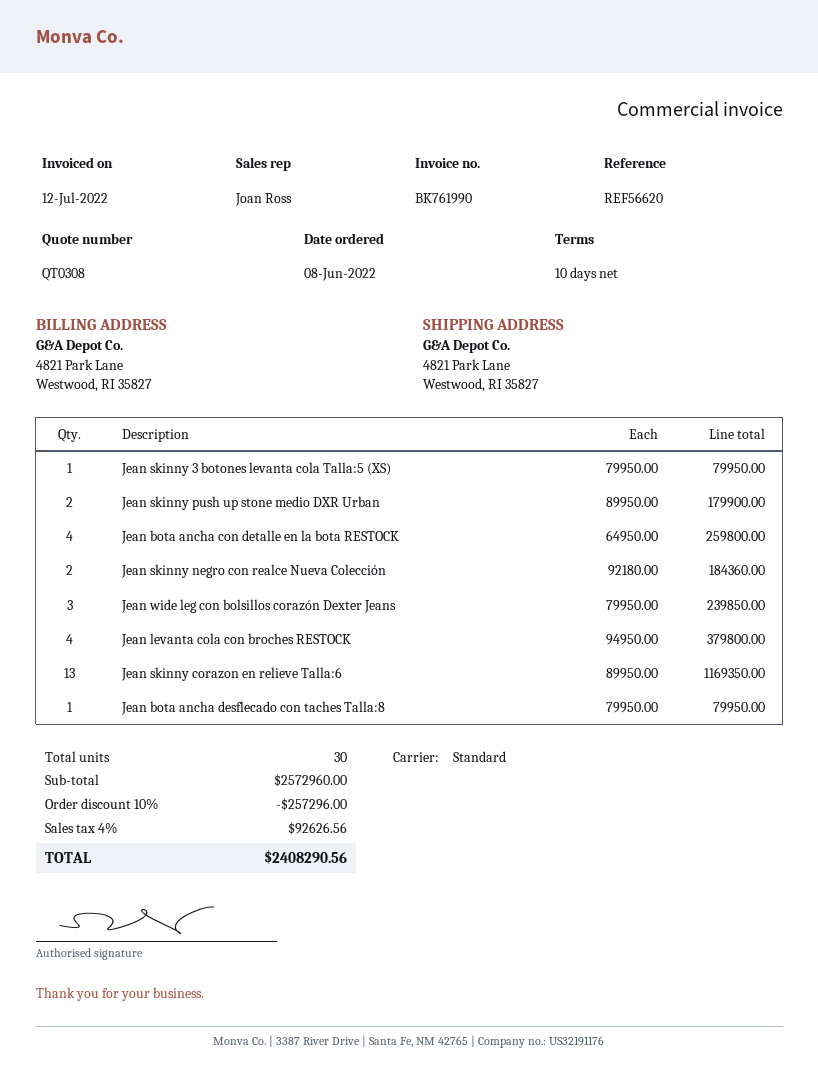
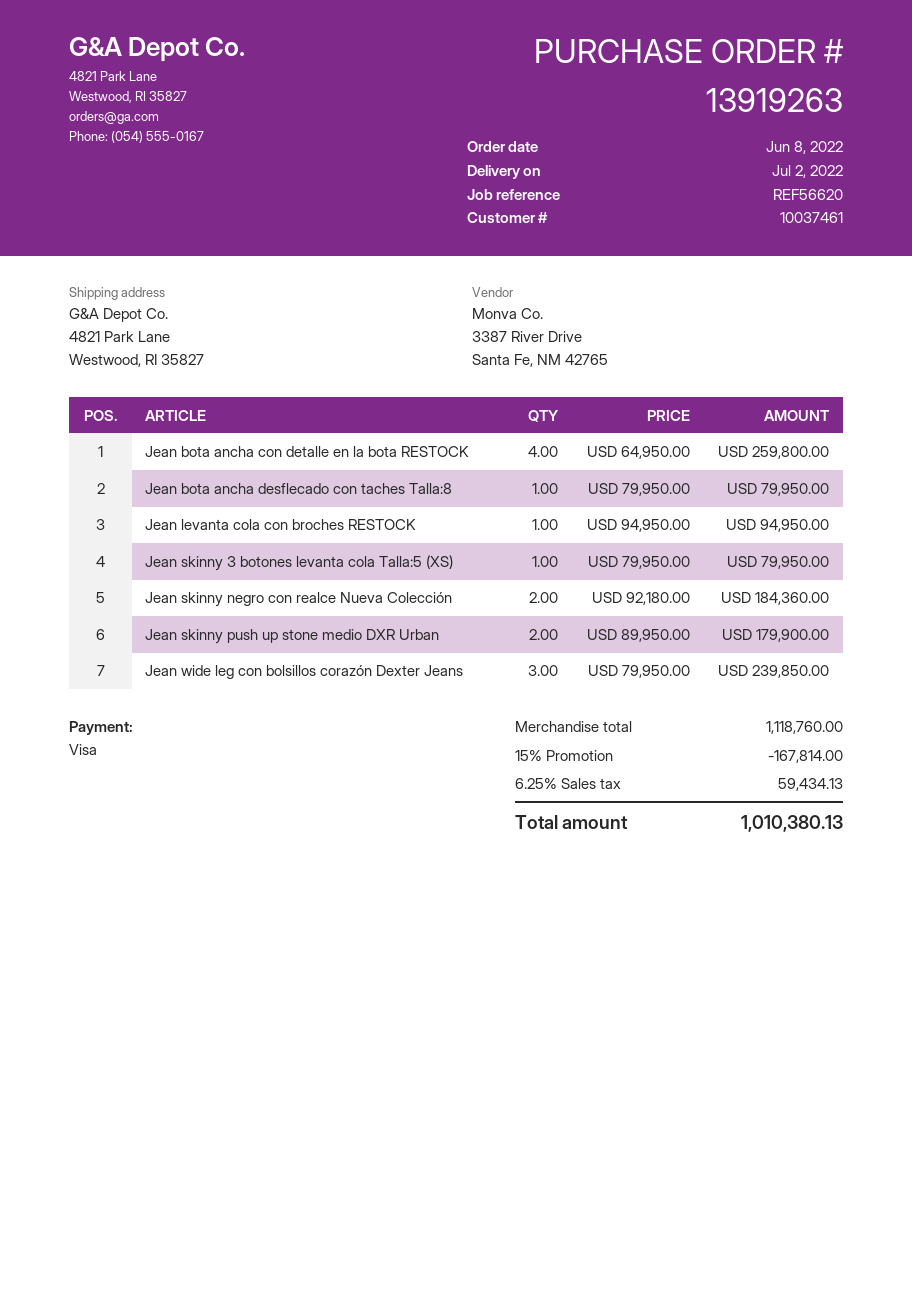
Jean levanta cola con broches RESTOCK: 4 x 94950.00 = 379800.00 -> 1 x 94950.00 = 94950.00
Jean skinny corazon en relieve Talla:6: 13 x 89950.00 = 1169350.00 -> none
subtotal: 2572960.00 -> 1118760.00
discount: 10% = 257296.00 -> 15% = 167814.00
tax: 4% = 92626.56 -> 6.25% = 59434.13
total: 2408290.56 -> 1010380.13

